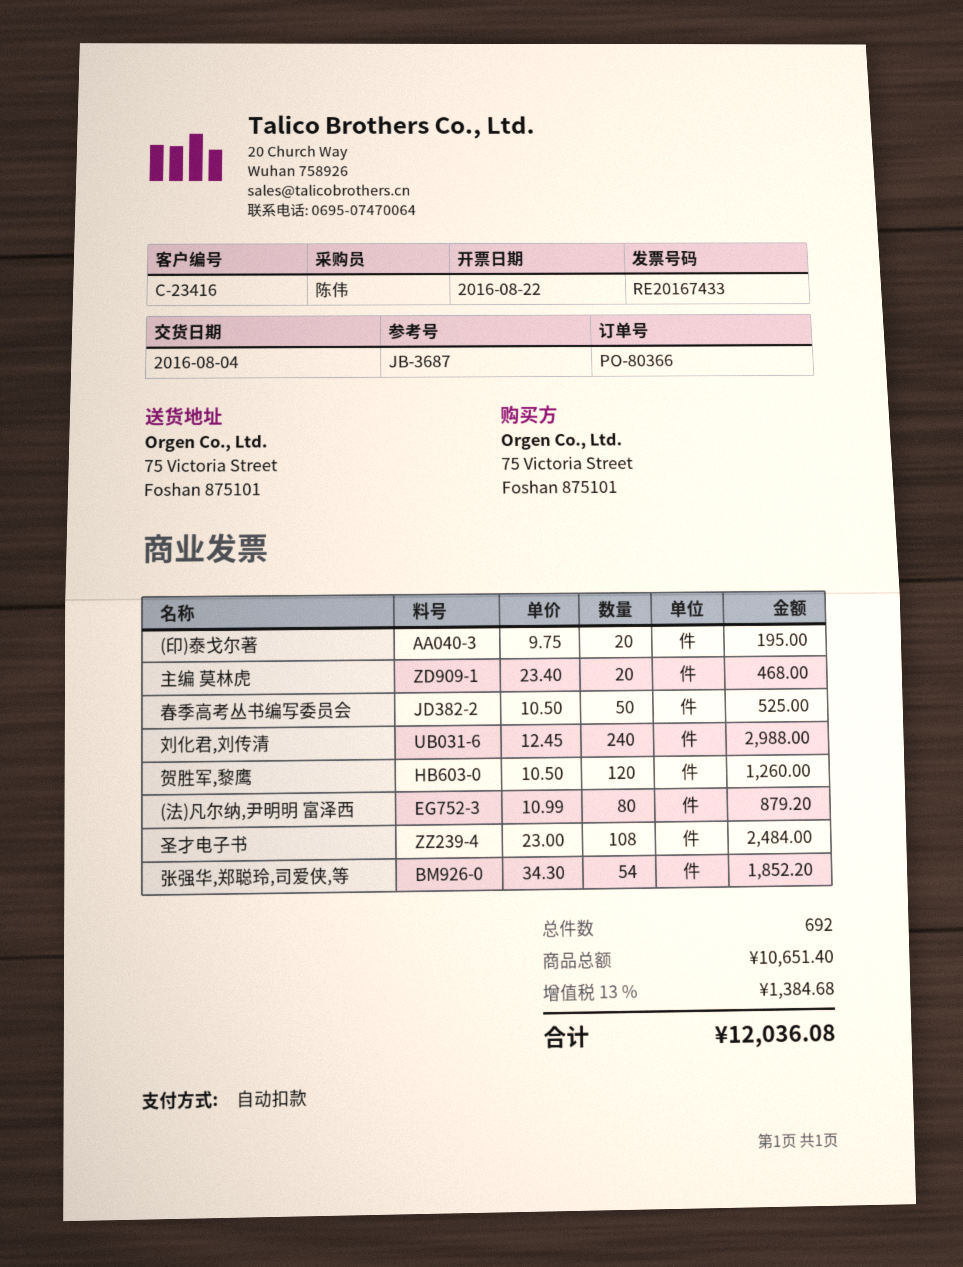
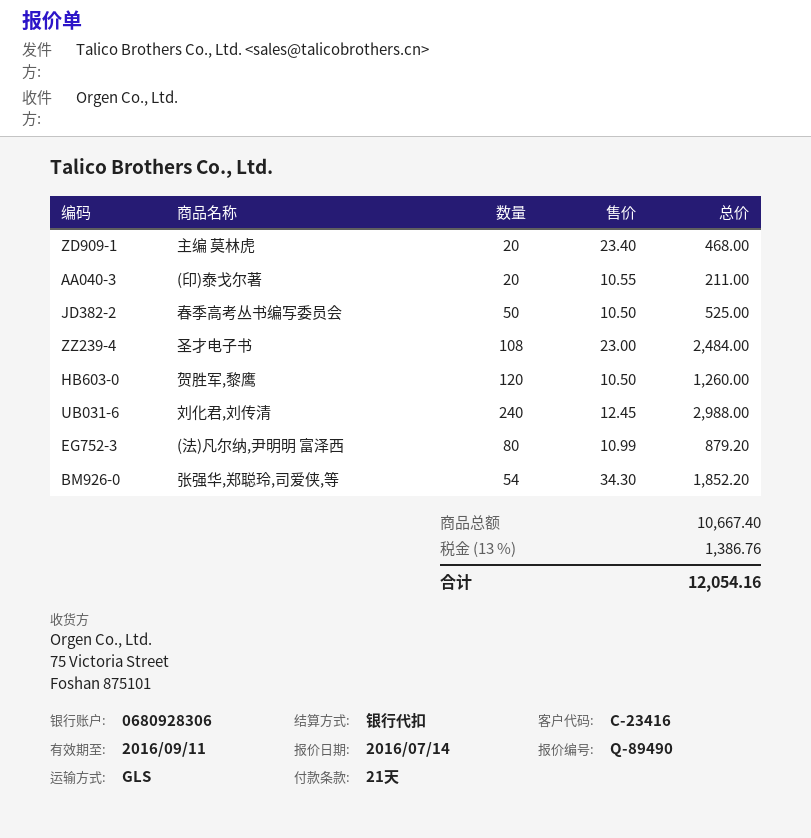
(印)泰戈尔著: 20 x 9.75 = 195.00 -> 20 x 10.55 = 211.00
subtotal: 10651.40 -> 10667.40
tax: 13% = 1384.68 -> 13% = 1386.76
total: 12036.08 -> 12054.16

